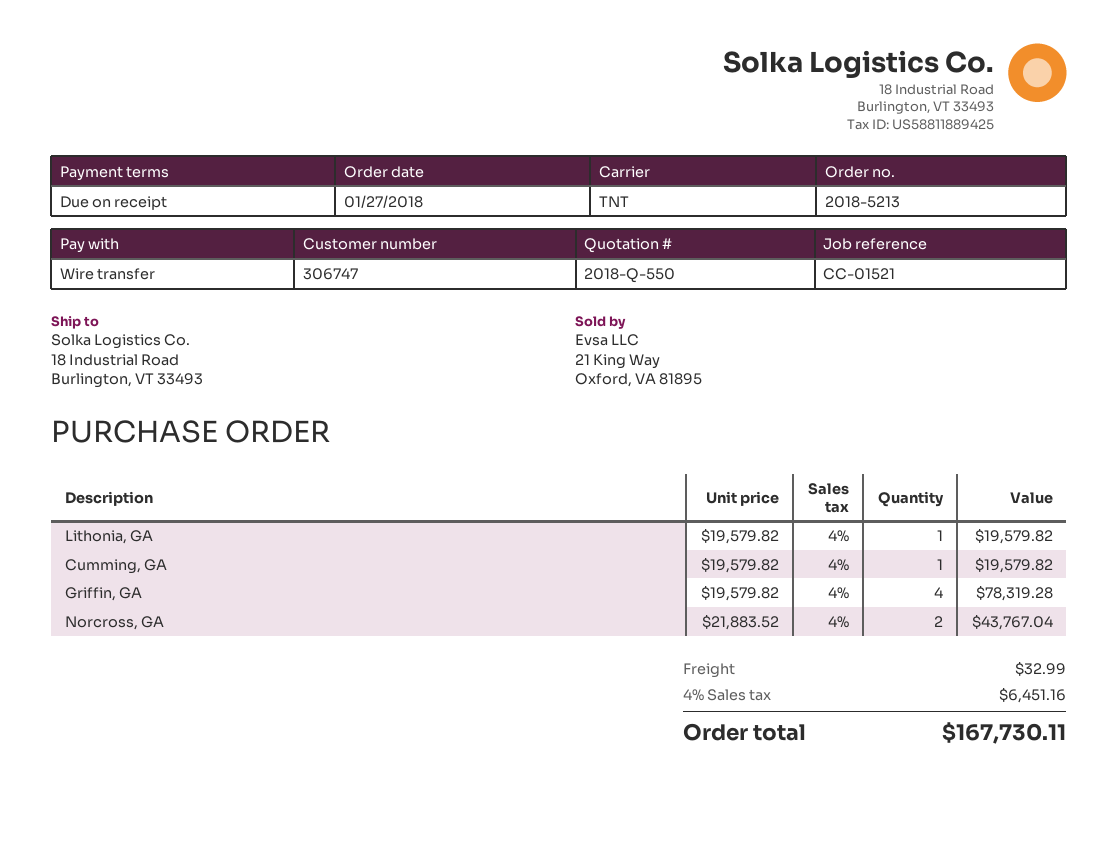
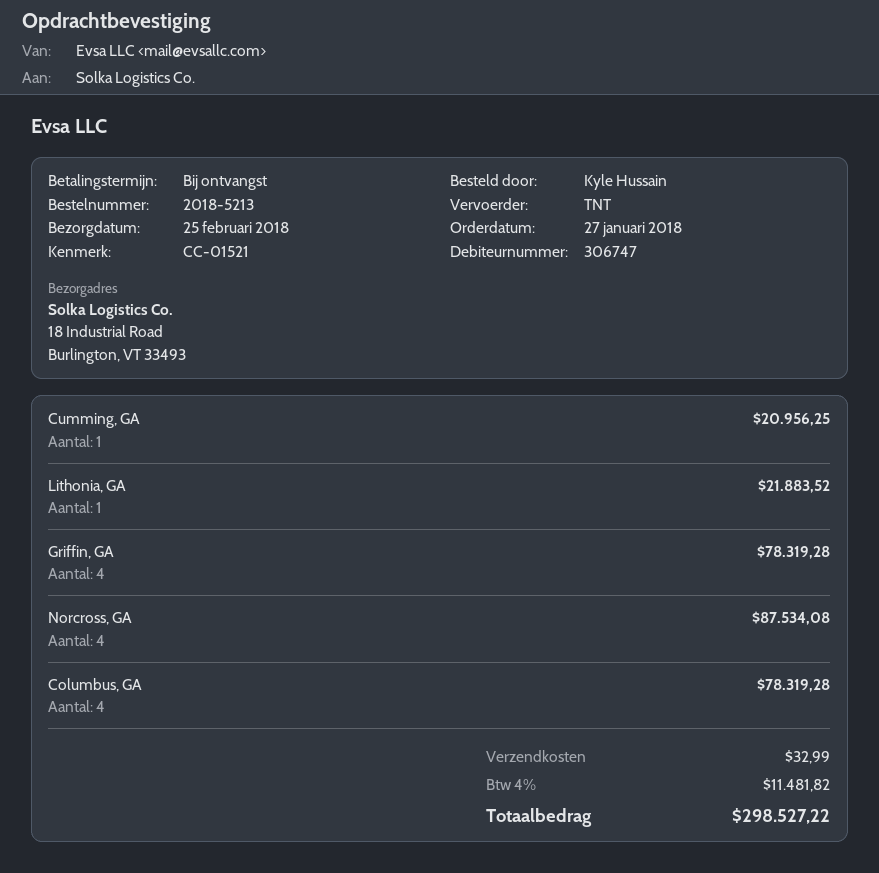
Lithonia, GA: 1 for 19579.82 -> 1 for 21883.52
Cumming, GA: 1 for 19579.82 -> 1 for 20956.25
Norcross, GA: 2 for 43767.04 -> 4 for 87534.08
Columbus, GA: none -> 4 for 78319.28
tax: 4% = 6451.16 -> 4% = 11481.82
total: 167730.11 -> 298527.22

